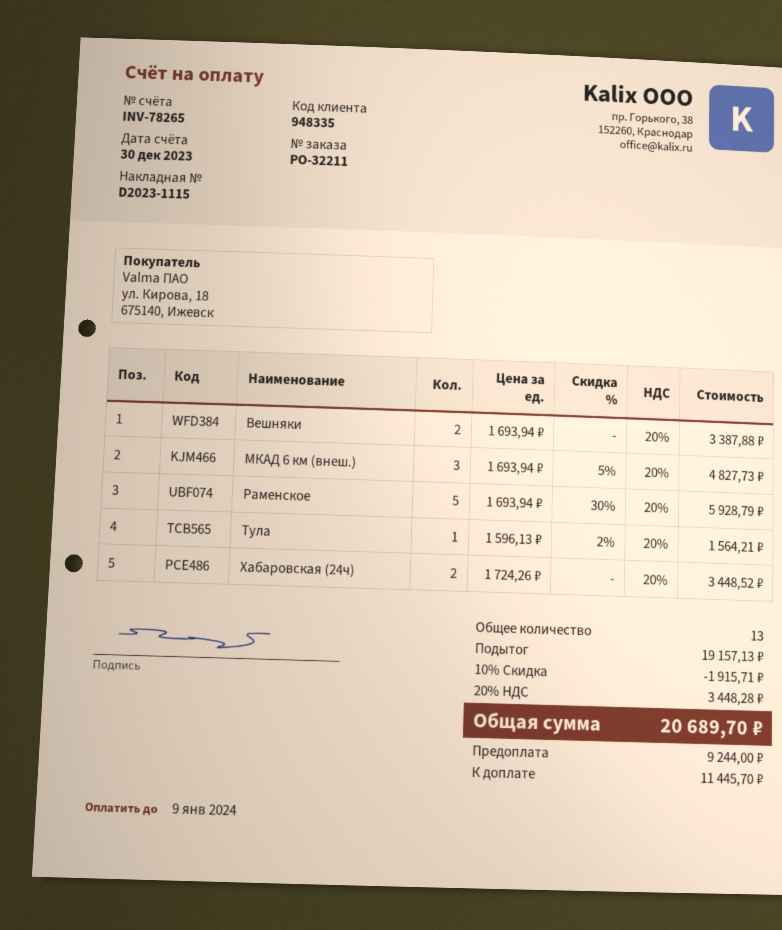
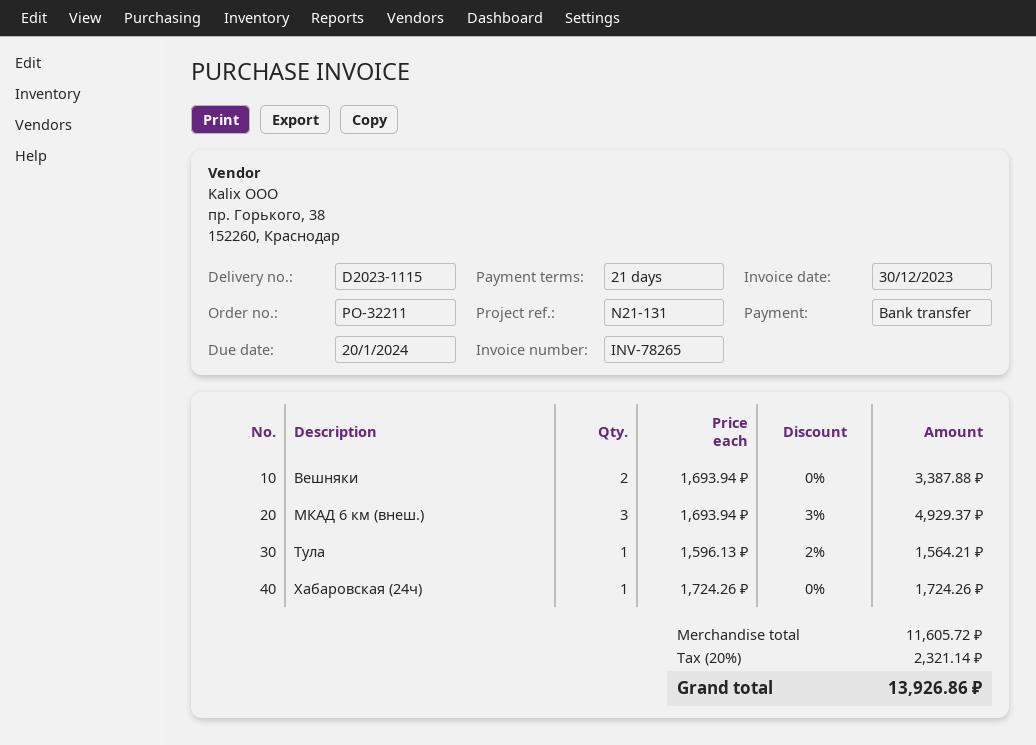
due date: 2024-01-09 -> 2024-01-20
МКАД 6 км (внеш.): 3 x 1693.94 - 5% = 4827.73 -> 3 x 1693.94 - 3% = 4929.37
Раменское: 5 x 1693.94 - 30% = 5928.79 -> none
Хабаровская (24ч): 2 x 1724.26 = 3448.52 -> 1 x 1724.26 = 1724.26
subtotal: 19157.13 -> 11605.72
discount: 10% = 1915.71 -> none
tax: 20% = 3448.28 -> 20% = 2321.14
total: 20689.70 -> 13926.86

